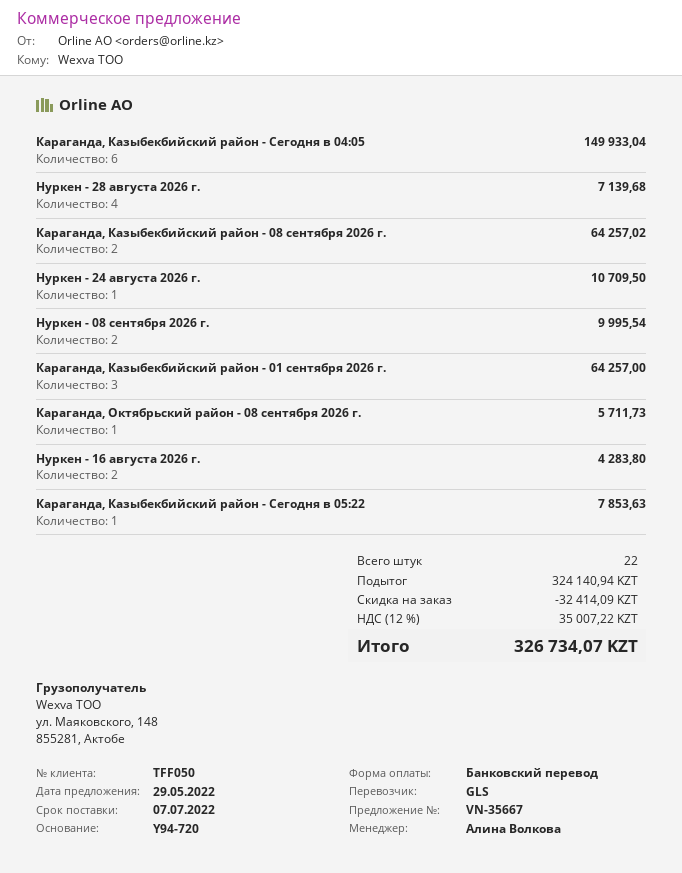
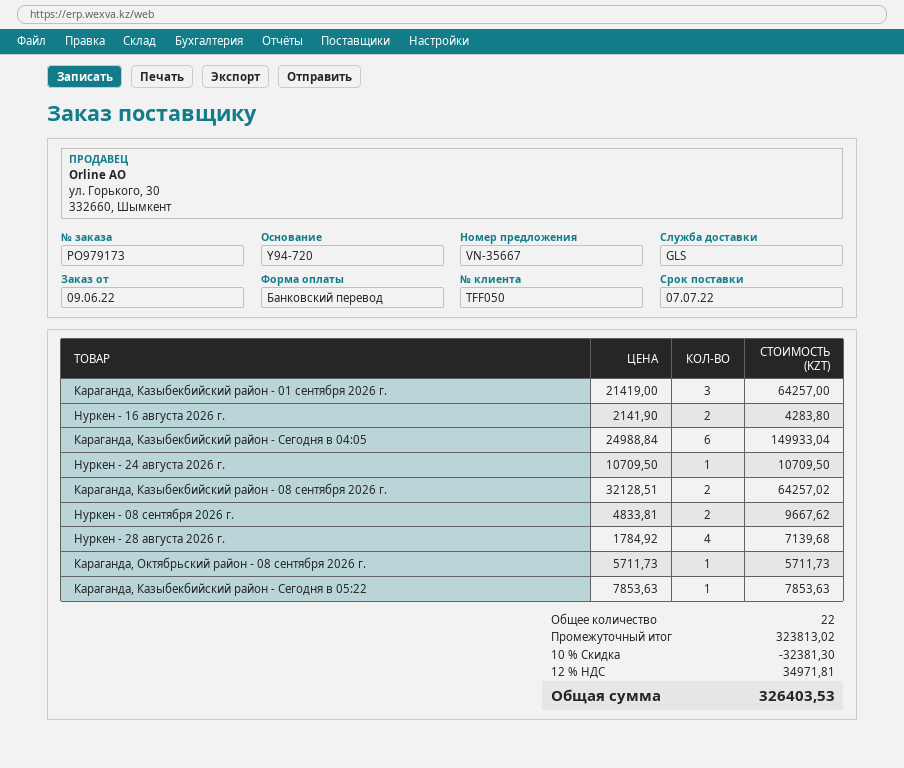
Нуркен - 08 сентября 2026 г.: 2 for 9995.54 -> 2 for 9667.62
subtotal: 324140.94 -> 323813.02
discount: 32414.09 -> 32381.30
tax: 12% = 35007.22 -> 12% = 34971.81
total: 326734.07 -> 326403.53

